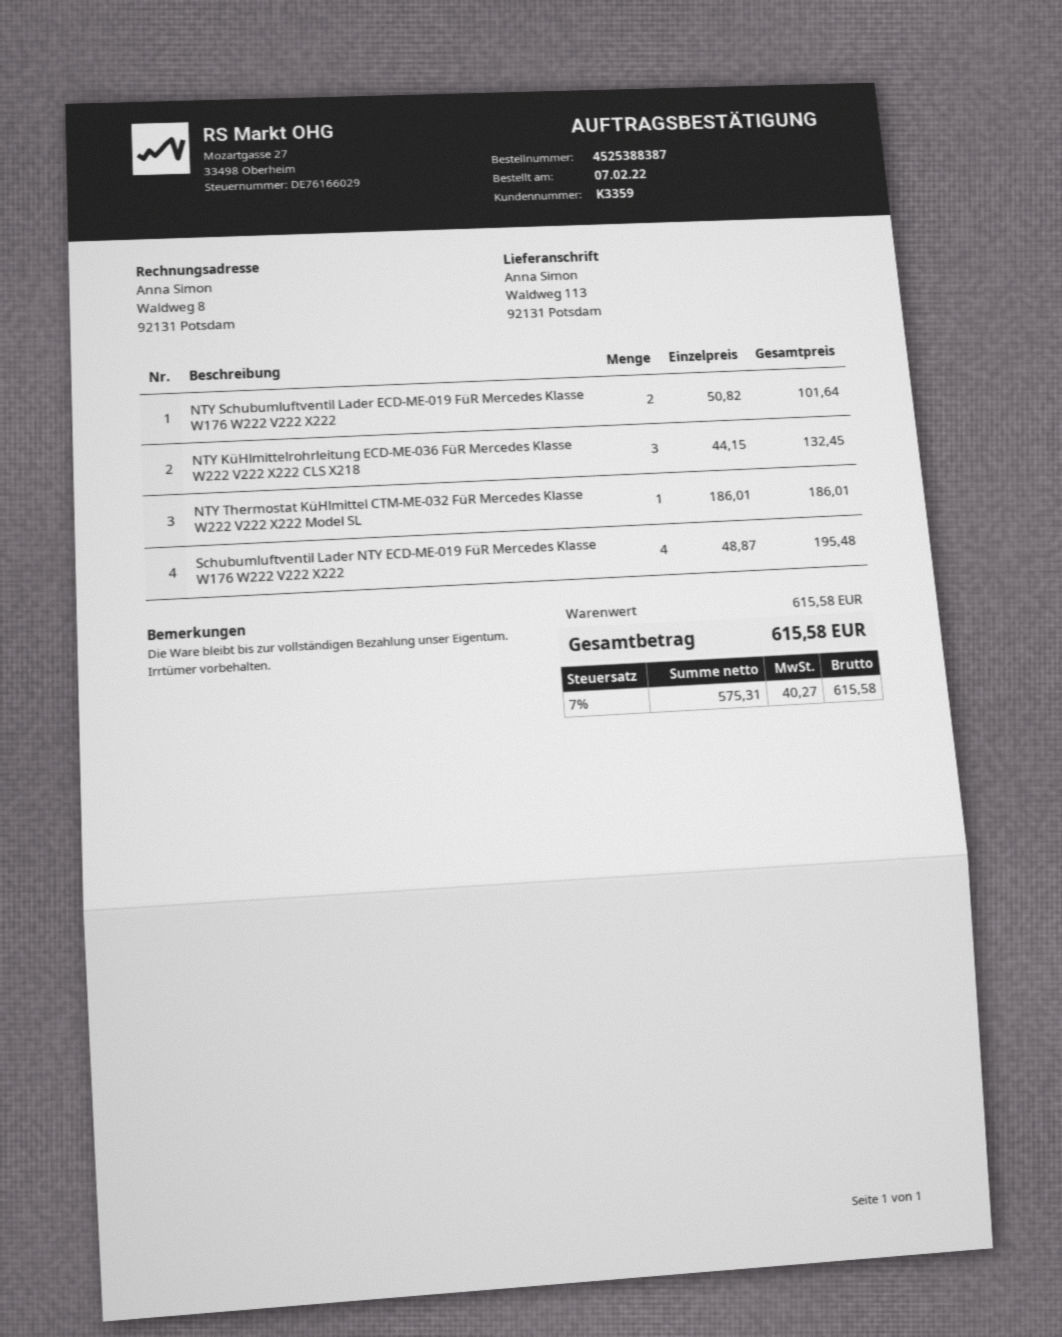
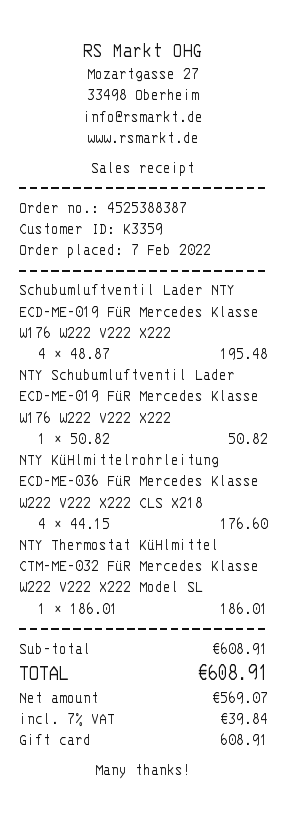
NTY Schubumluftventil Lader ECD-ME-019 FüR Mercedes Klasse W176 W222 V222 X222: 2 x 50.82 = 101.64 -> 1 x 50.82 = 50.82
NTY KüHlmittelrohrleitung ECD-ME-036 FüR Mercedes Klasse W222 V222 X222 CLS X218: 3 x 44.15 = 132.45 -> 4 x 44.15 = 176.60
subtotal: 615.58 -> 608.91
net: 575.31 -> 569.07
tax: 7% = 40.27 -> 7% = 39.84
total: 615.58 -> 608.91

